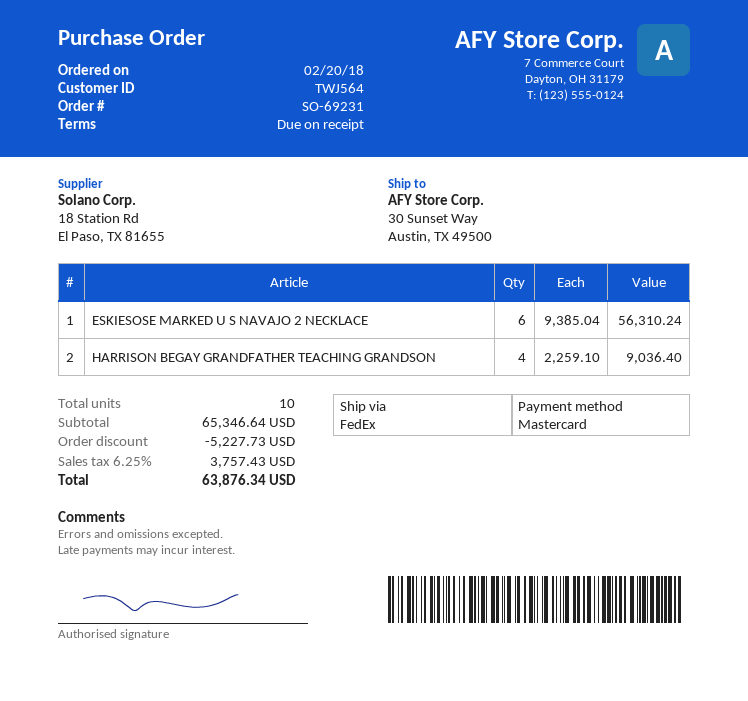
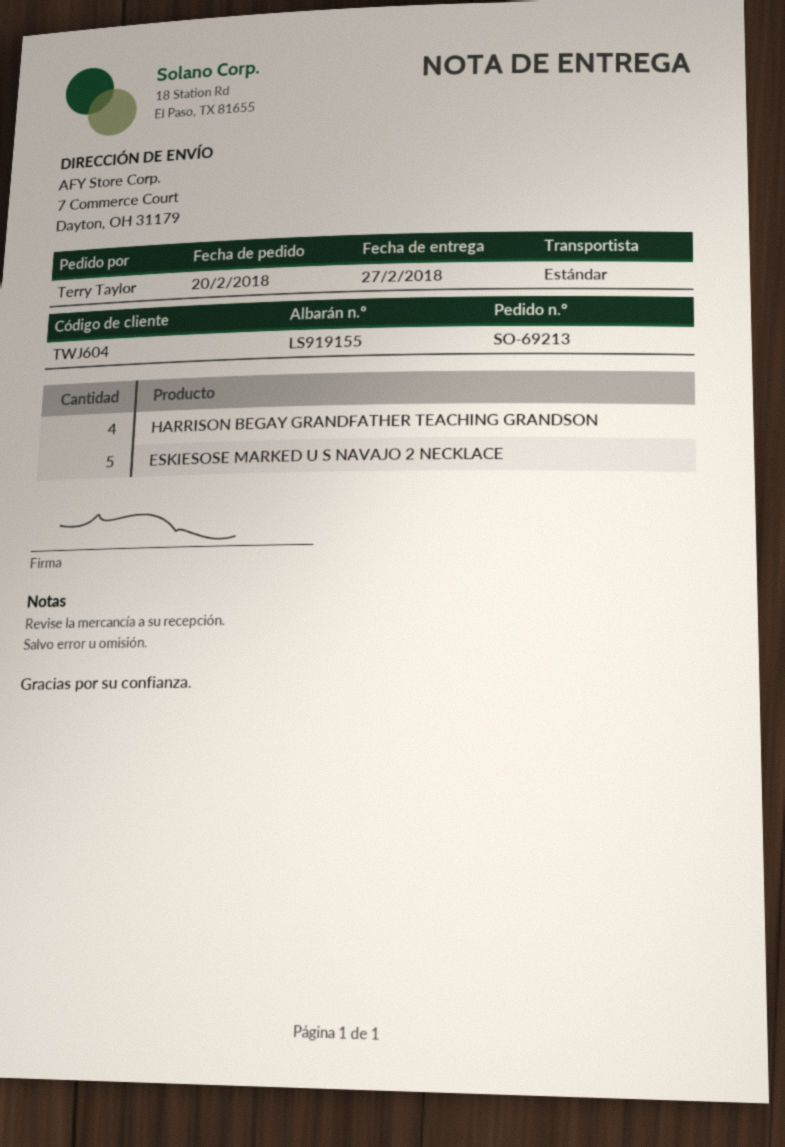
order number: SO-69231 -> SO-69213
customer number: TWJ564 -> TWJ604
shipping method: FedEx -> standard
ship to: 30 Sunset Way, Austin, TX 49500 -> 7 Commerce Court, Dayton, OH 31179
ESKIESOSE MARKED U S NAVAJO 2 NECKLACE: 6 -> 5

